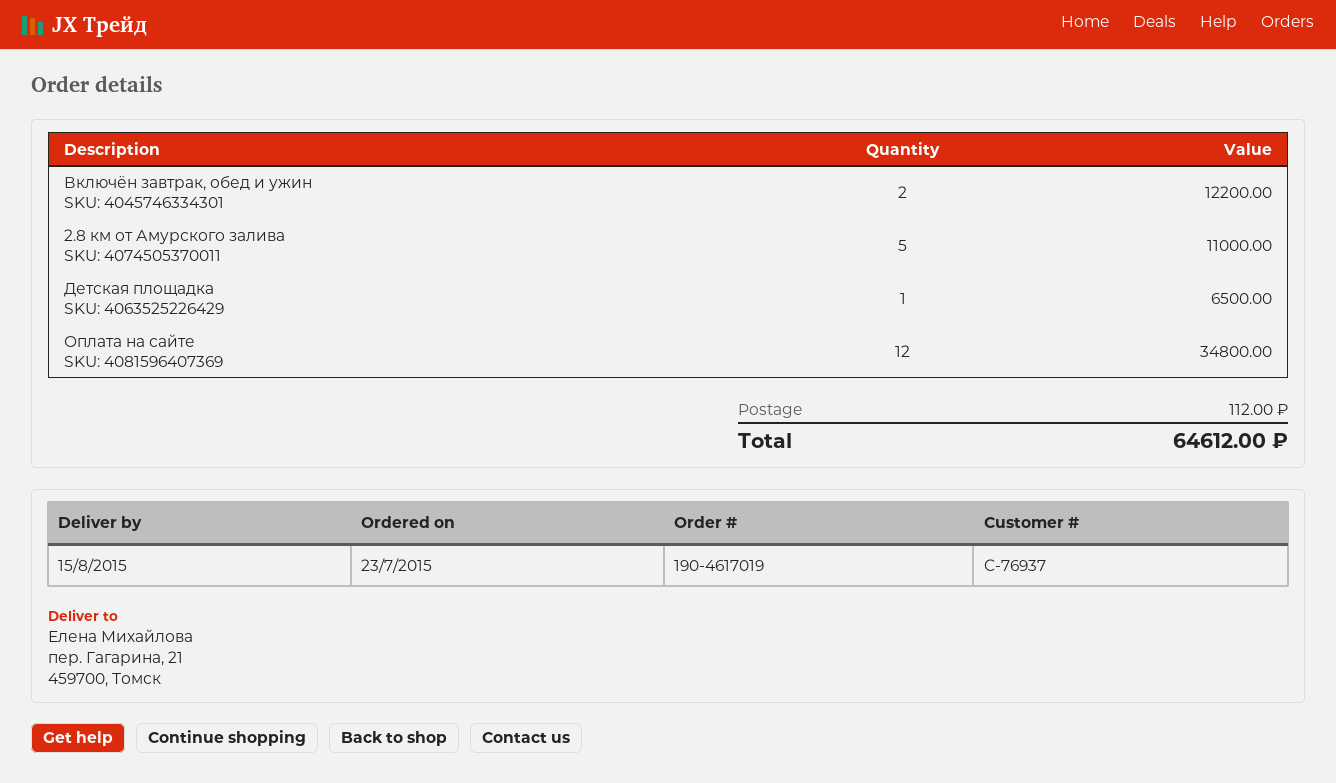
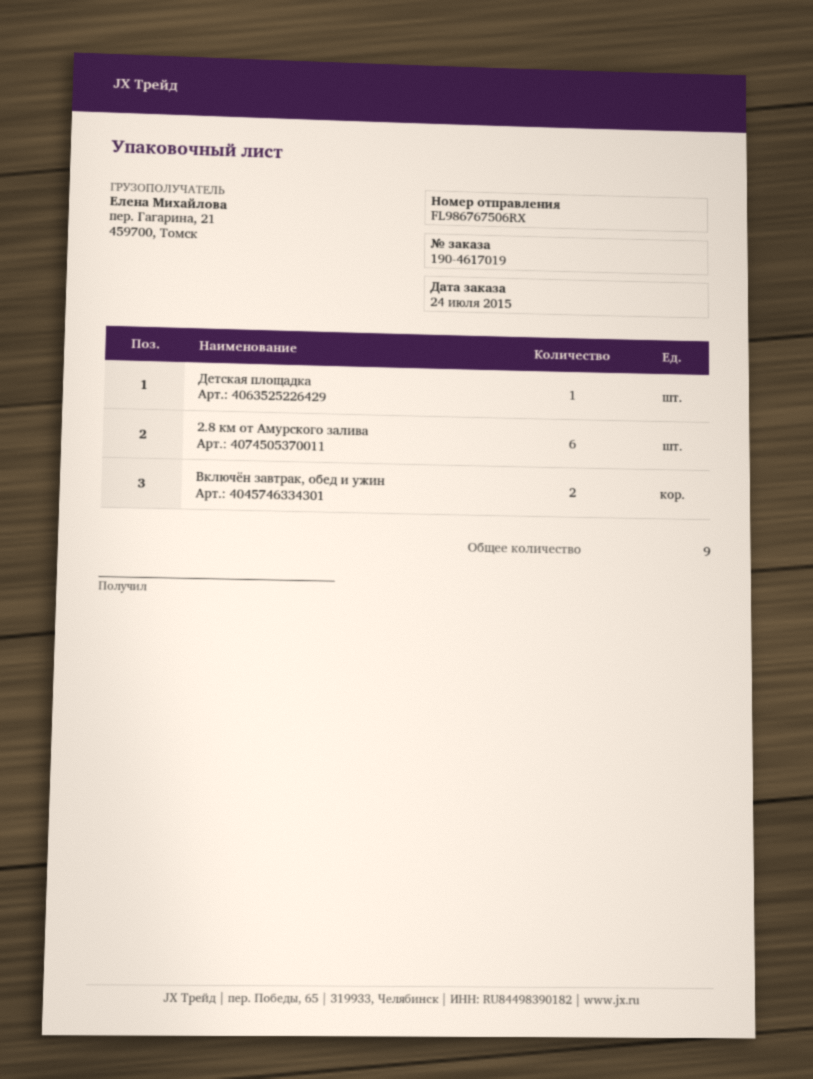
order date: 2015-07-23 -> 2015-07-24
2.8 км от Амурского залива: 5 -> 6
Оплата на сайте: 12 -> none

